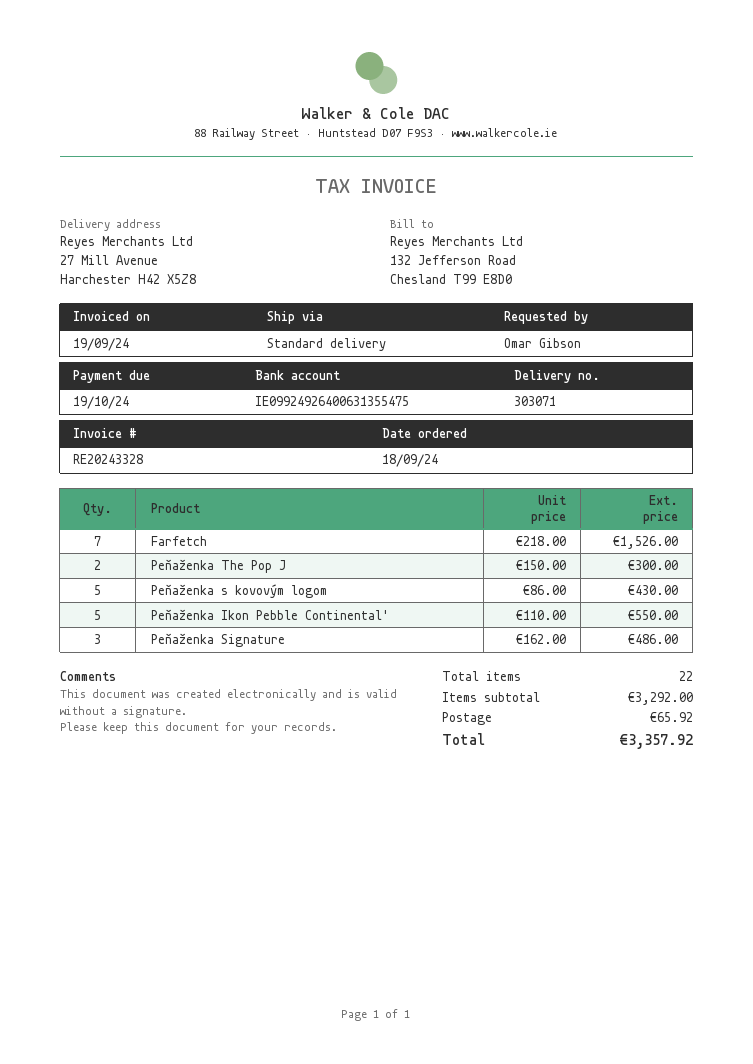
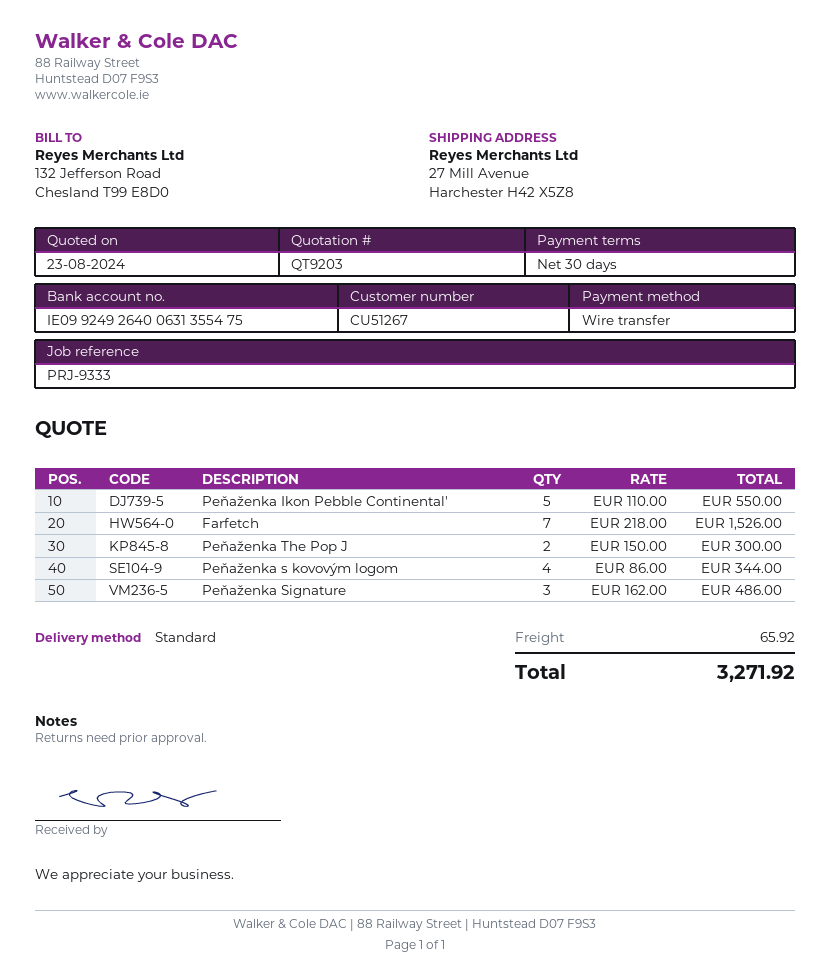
Peňaženka s kovovým logom: 5 x 86.00 = 430.00 -> 4 x 86.00 = 344.00
total: 3357.92 -> 3271.92

